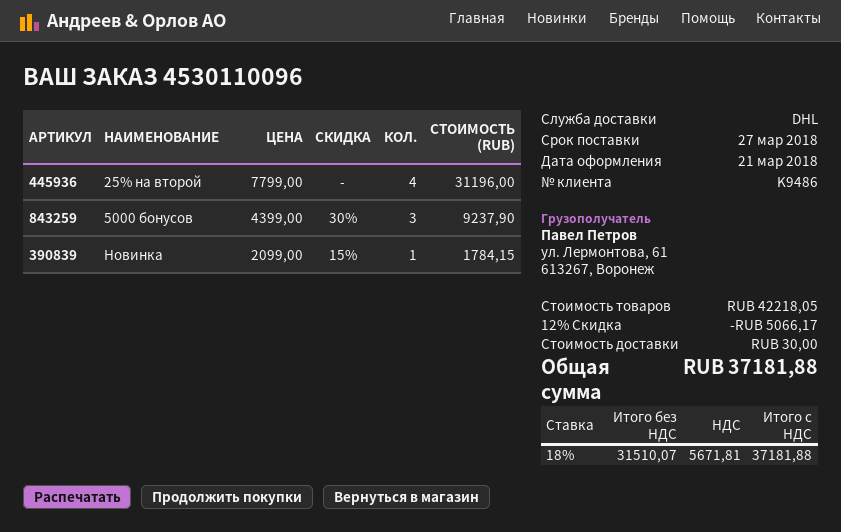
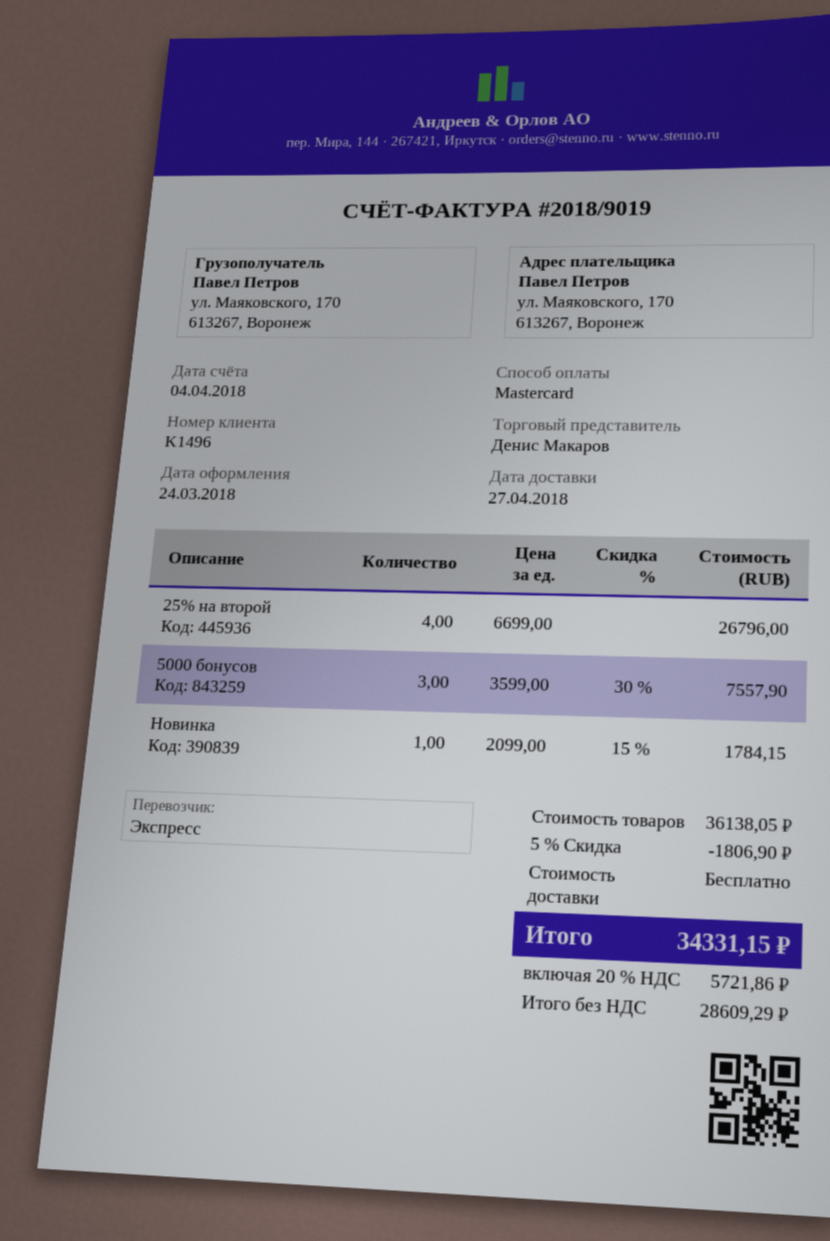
order date: 2018-03-21 -> 2018-03-24
delivery date: 2018-03-27 -> 2018-04-27
customer number: K9486 -> K1496
shipping method: DHL -> express
ship to: ул. Лермонтова, 61, 613267, Воронеж -> ул. Маяковского, 170, 613267, Воронеж
25% на второй: 4 x 7799.00 = 31196.00 -> 4 x 6699.00 = 26796.00
5000 бонусов: 3 x 4399.00 - 30% = 9237.90 -> 3 x 3599.00 - 30% = 7557.90
subtotal: 42218.05 -> 36138.05
discount: 12% = 5066.17 -> 5% = 1806.90
shipping: 30.00 -> 0.00
net: 31510.07 -> 28609.29
tax: 18% = 5671.81 -> 20% = 5721.86
total: 37181.88 -> 34331.15

